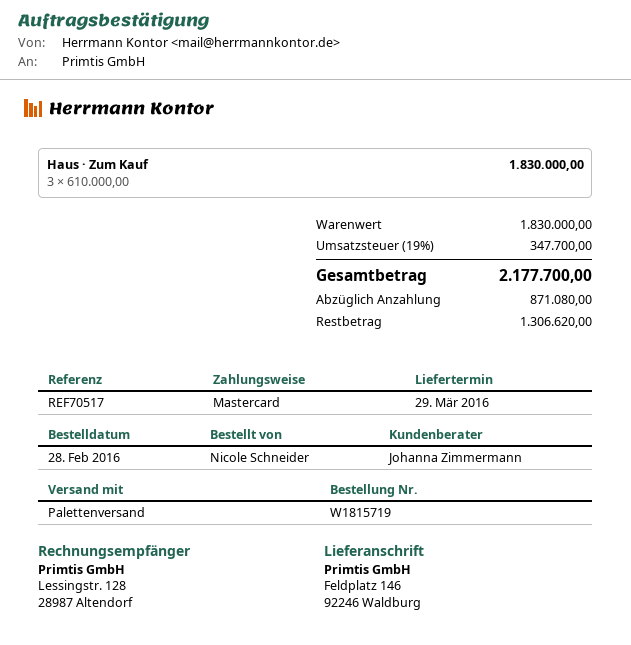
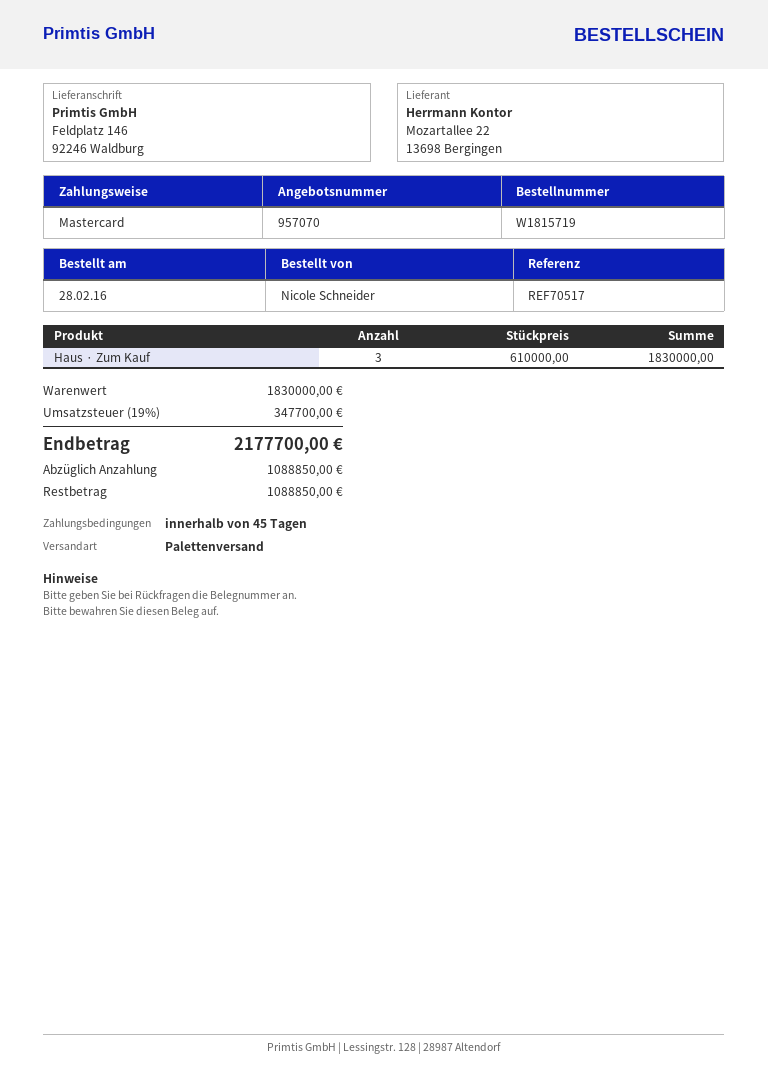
deposit: 871080.00 -> 1088850.00
balance: 1306620.00 -> 1088850.00

